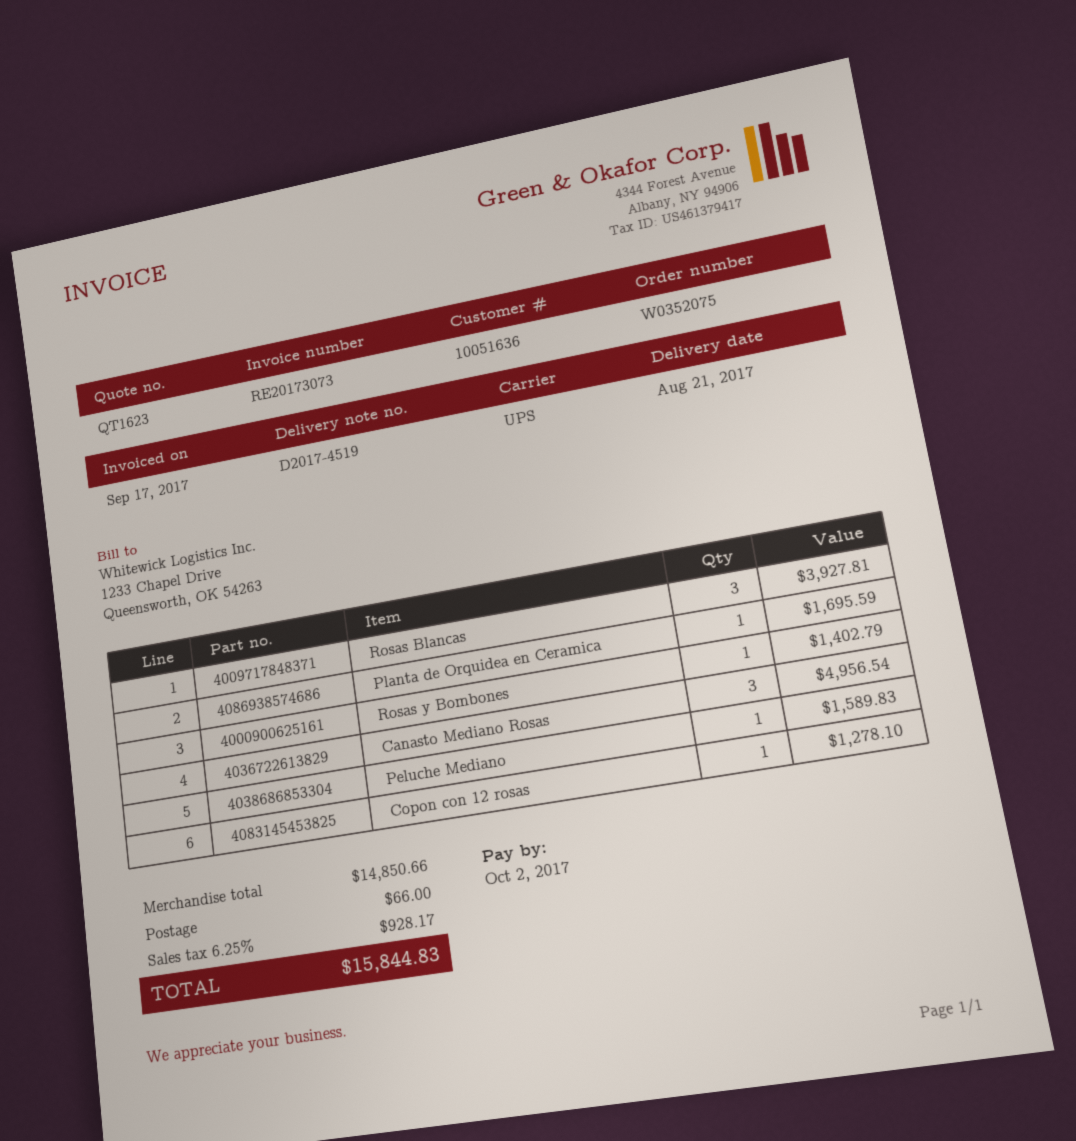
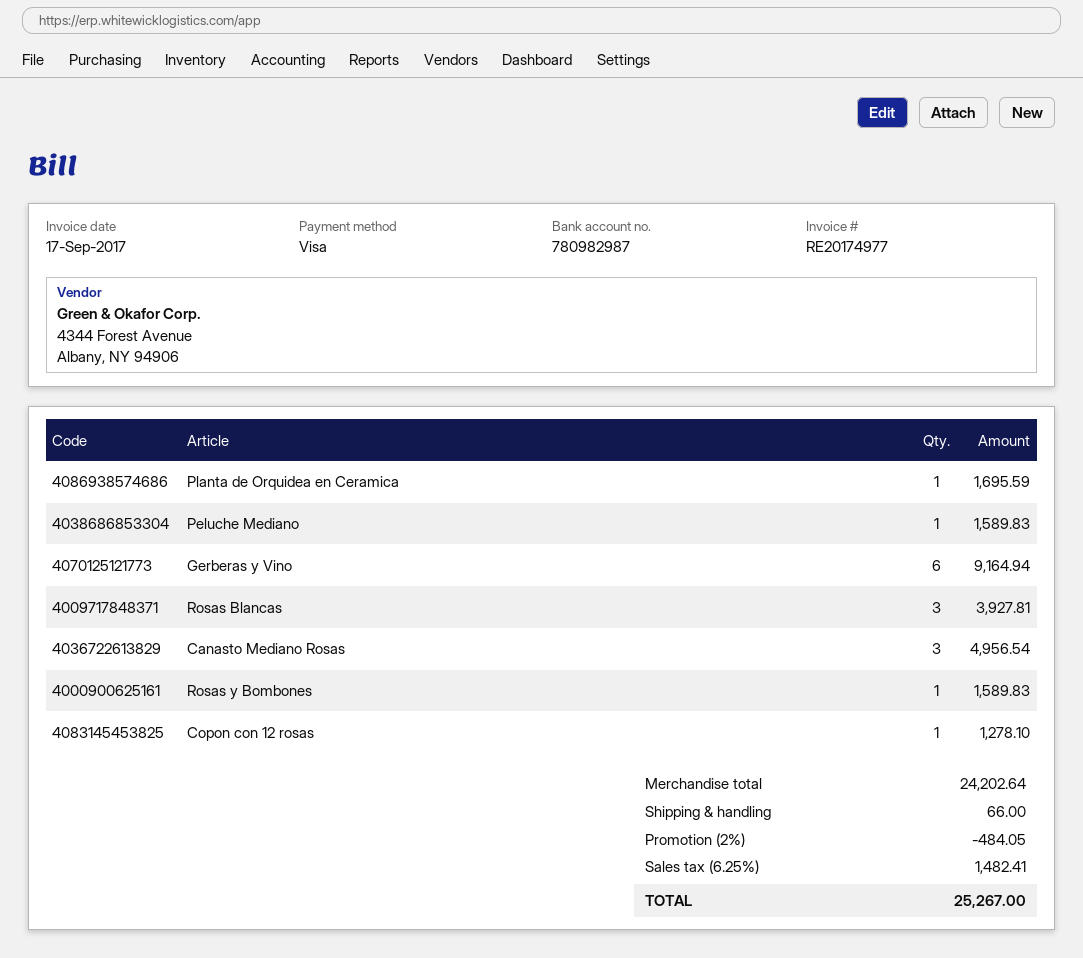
invoice number: RE20173073 -> RE20174977
Rosas y Bombones: 1 for 1402.79 -> 1 for 1589.83
Gerberas y Vino: none -> 6 for 9164.94
subtotal: 14850.66 -> 24202.64
discount: none -> 2% = 484.05
tax: 6.25% = 928.17 -> 6.25% = 1482.41
total: 15844.83 -> 25267.00

